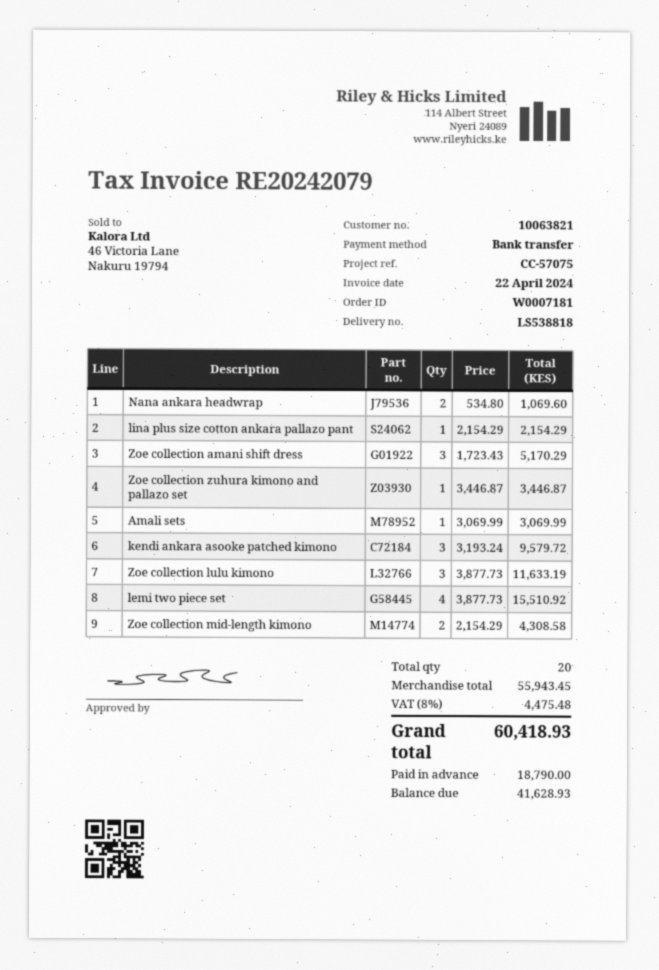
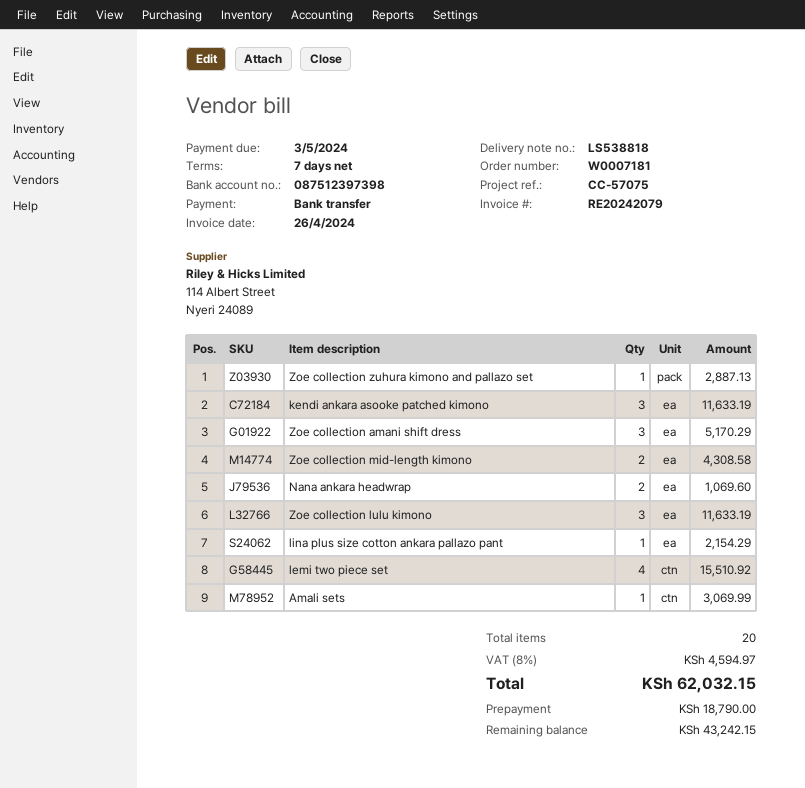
invoice date: 2024-04-22 -> 2024-04-26
Zoe collection zuhura kimono and pallazo set: 1 for 3446.87 -> 1 for 2887.13
kendi ankara asooke patched kimono: 3 for 9579.72 -> 3 for 11633.19
tax: 8% = 4475.48 -> 8% = 4594.97
total: 60418.93 -> 62032.15
balance: 41628.93 -> 43242.15

